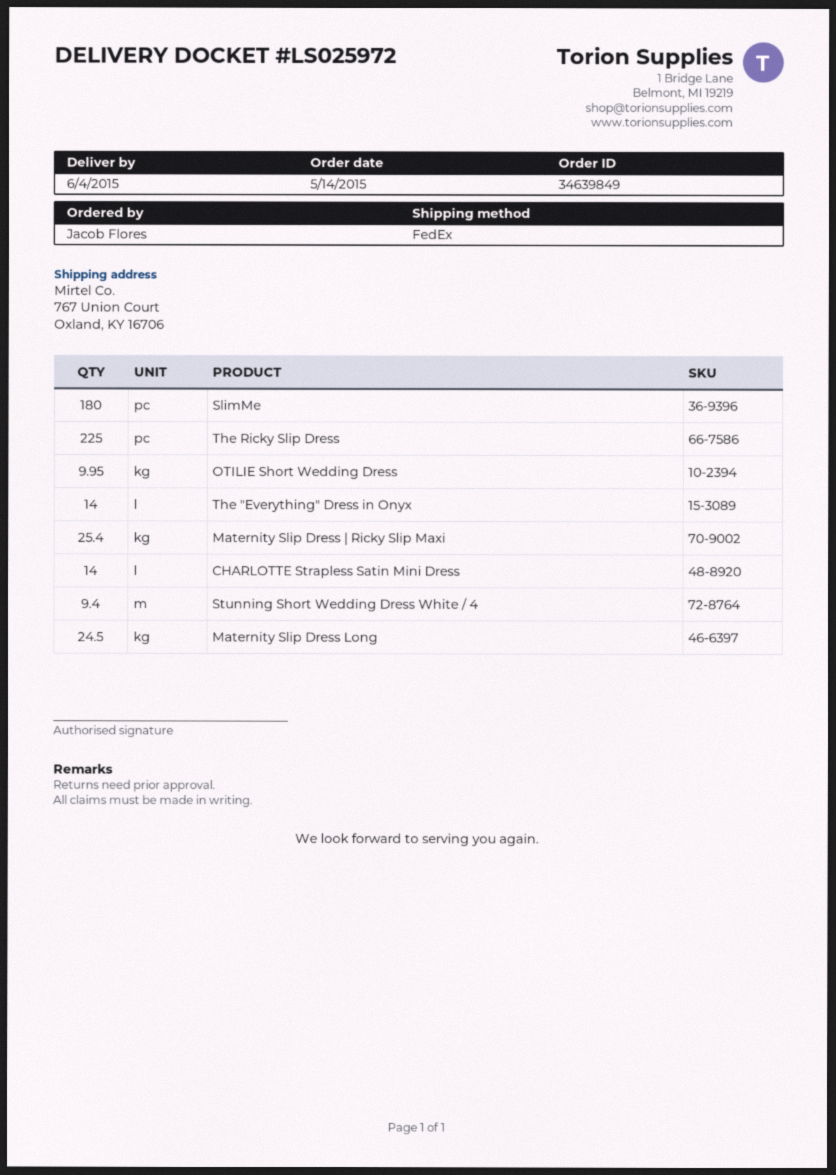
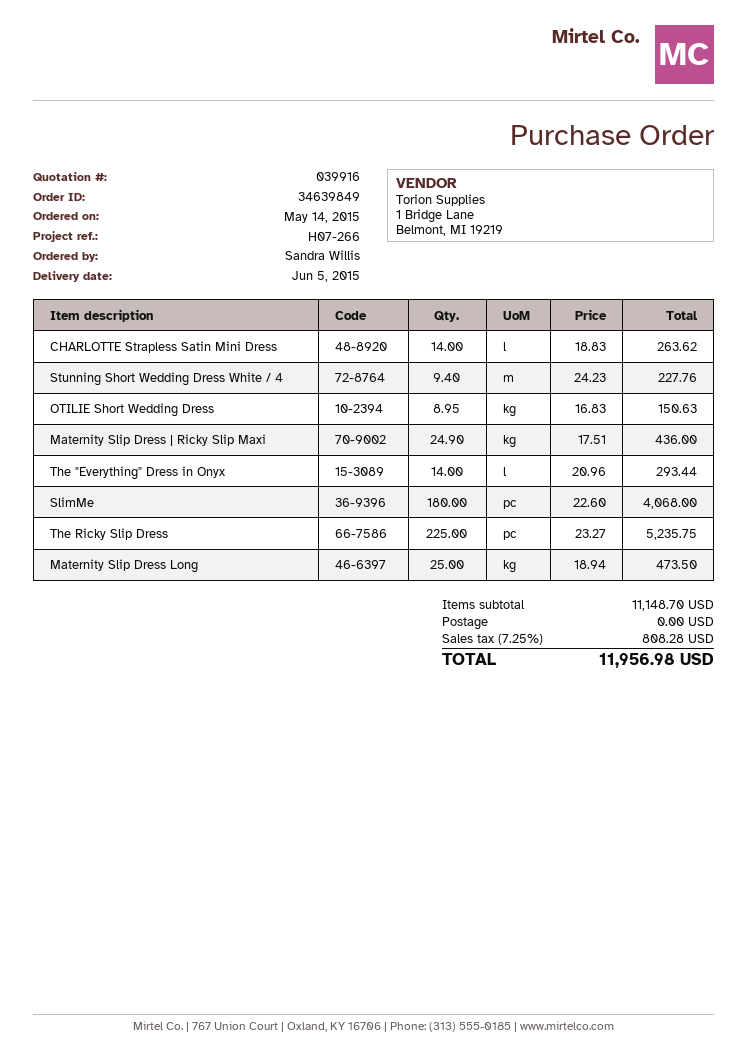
delivery date: 2015-06-04 -> 2015-06-05
ordered by: Jacob Flores -> Sandra Willis
OTILIE Short Wedding Dress: 9.95 -> 8.95
Maternity Slip Dress | Ricky Slip Maxi: 25.4 -> 24.9
Maternity Slip Dress Long: 24.5 -> 25

